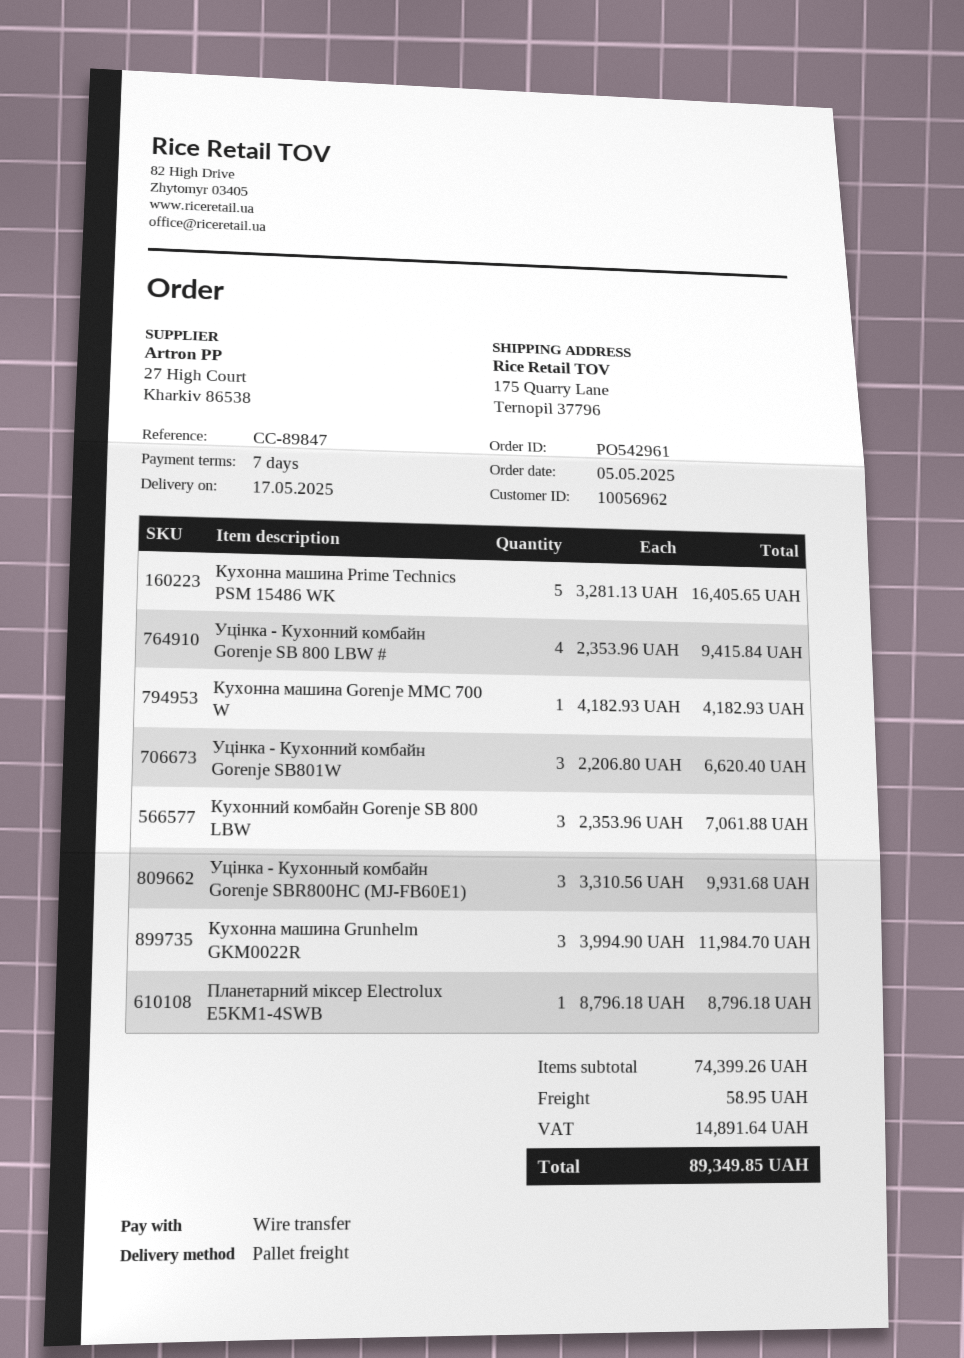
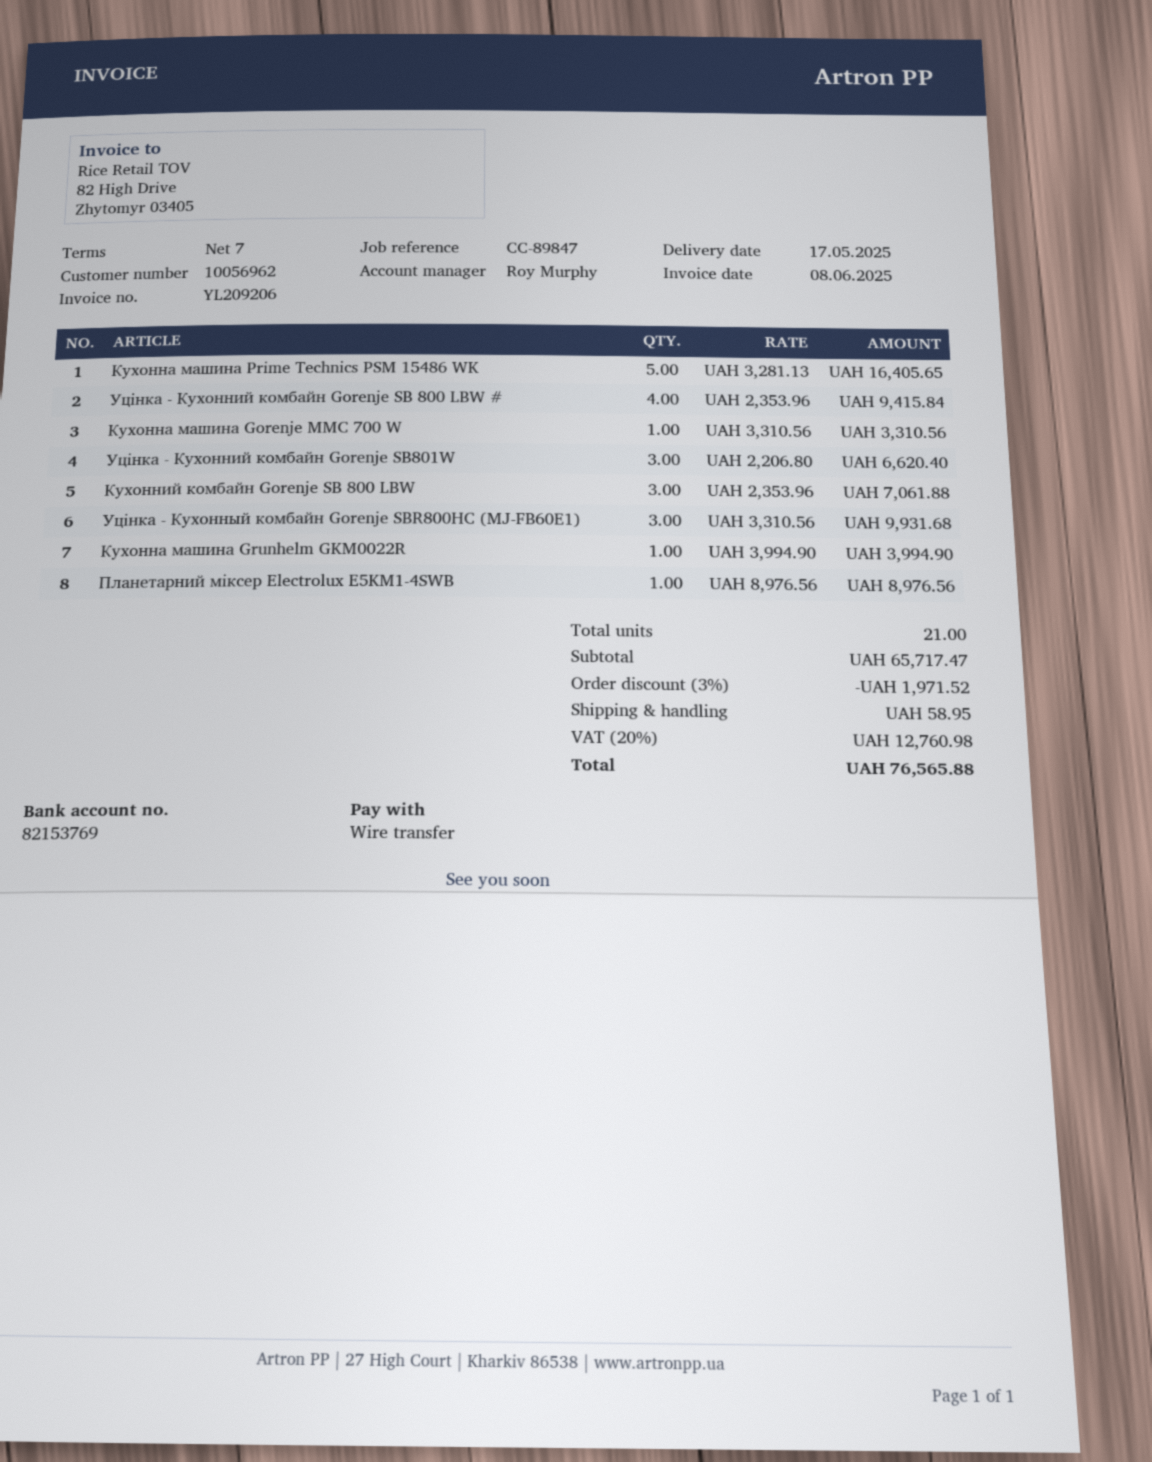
Кухонна машина Gorenje MMC 700 W: 1 x 4182.93 = 4182.93 -> 1 x 3310.56 = 3310.56
Кухонна машина Grunhelm GKM0022R: 3 x 3994.90 = 11984.70 -> 1 x 3994.90 = 3994.90
Планетарний міксер Electrolux E5KM1-4SWB: 1 x 8796.18 = 8796.18 -> 1 x 8976.56 = 8976.56
subtotal: 74399.26 -> 65717.47
discount: none -> 3% = 1971.52
tax: 14891.64 -> 12760.98
total: 89349.85 -> 76565.88

